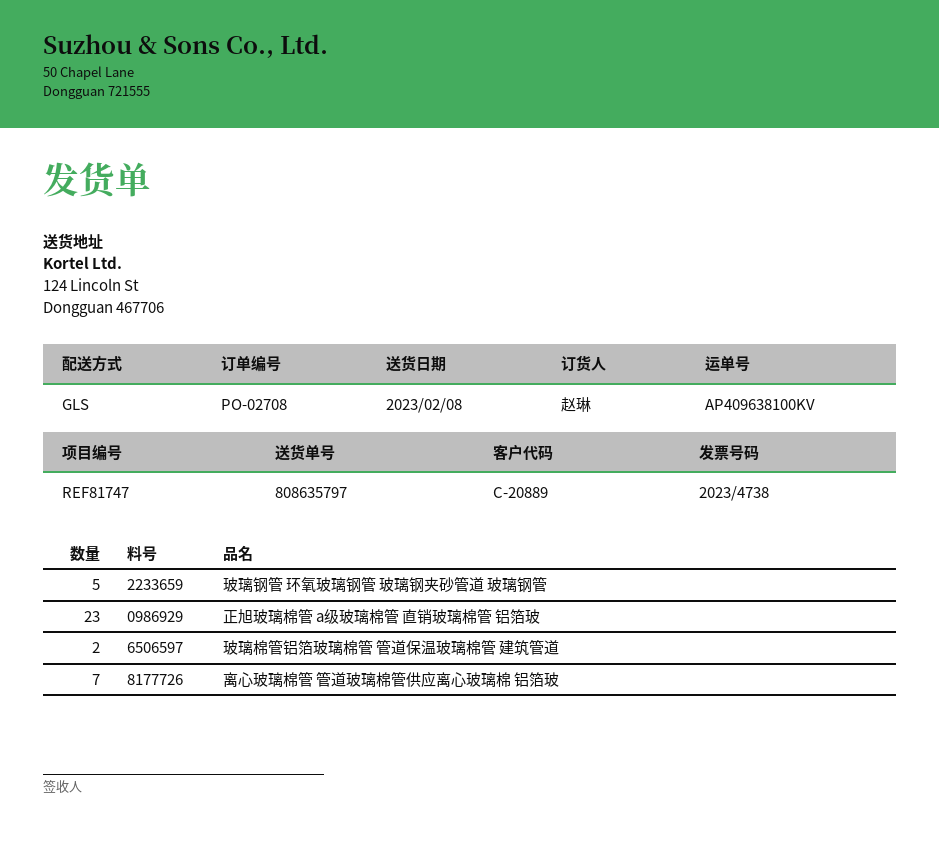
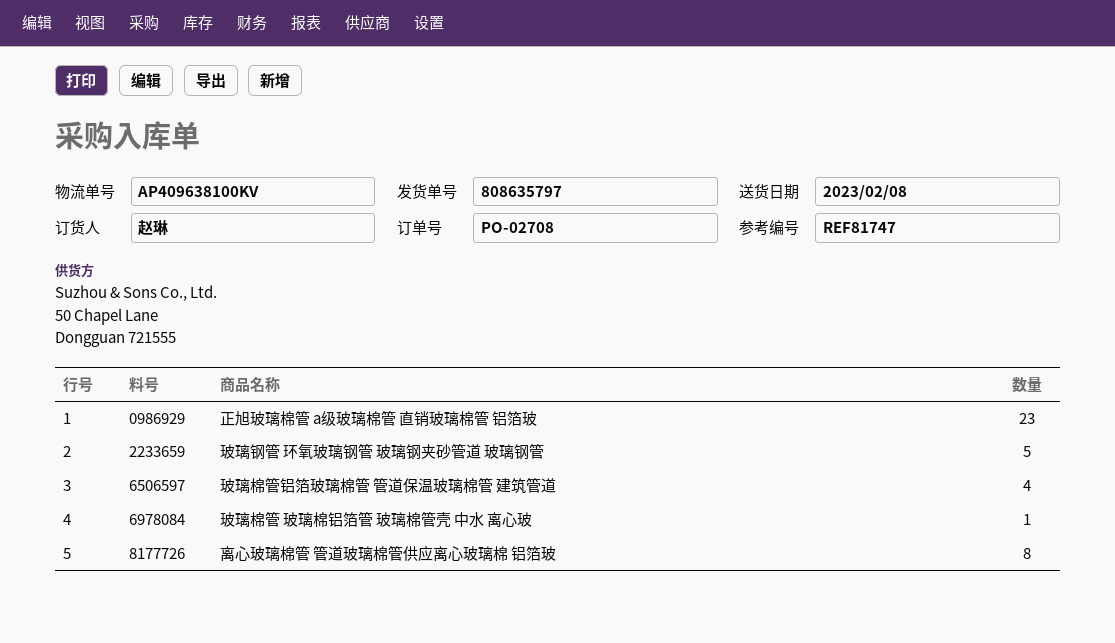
玻璃棉管铝箔玻璃棉管 管道保温玻璃棉管 建筑管道: 2 -> 4
离心玻璃棉管 管道玻璃棉管供应离心玻璃棉 铝箔玻: 7 -> 8
玻璃棉管 玻璃棉铝箔管 玻璃棉管壳 中水 离心玻: none -> 1

